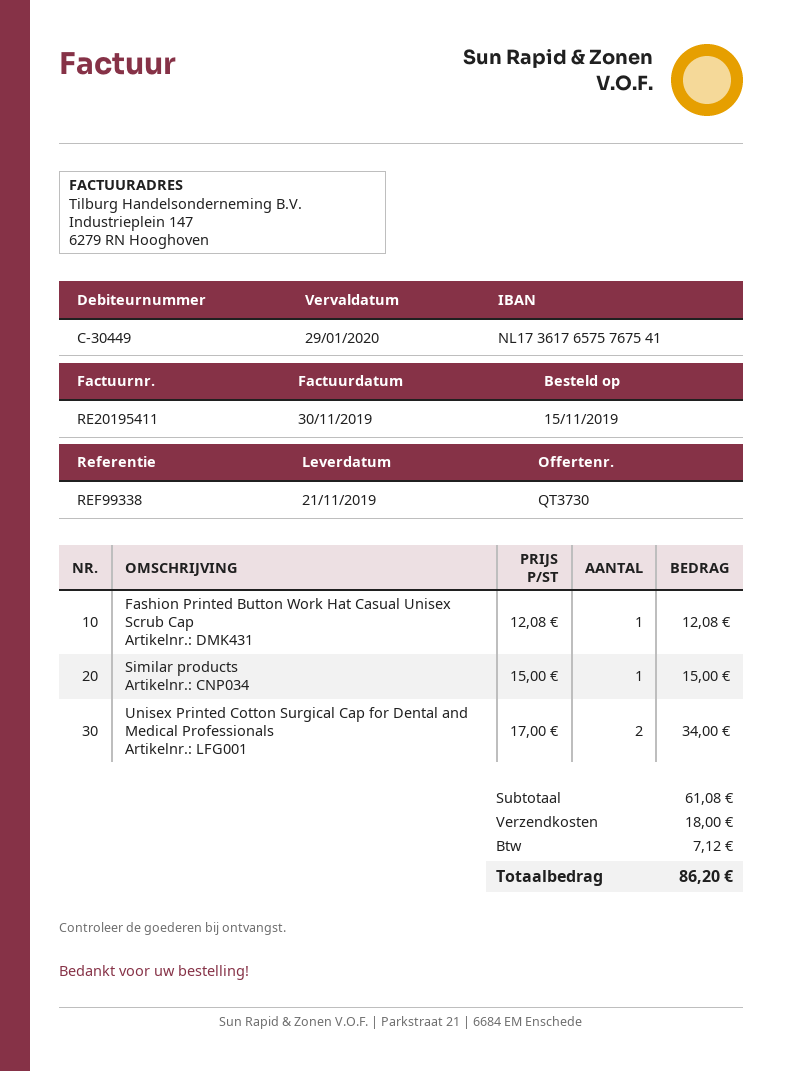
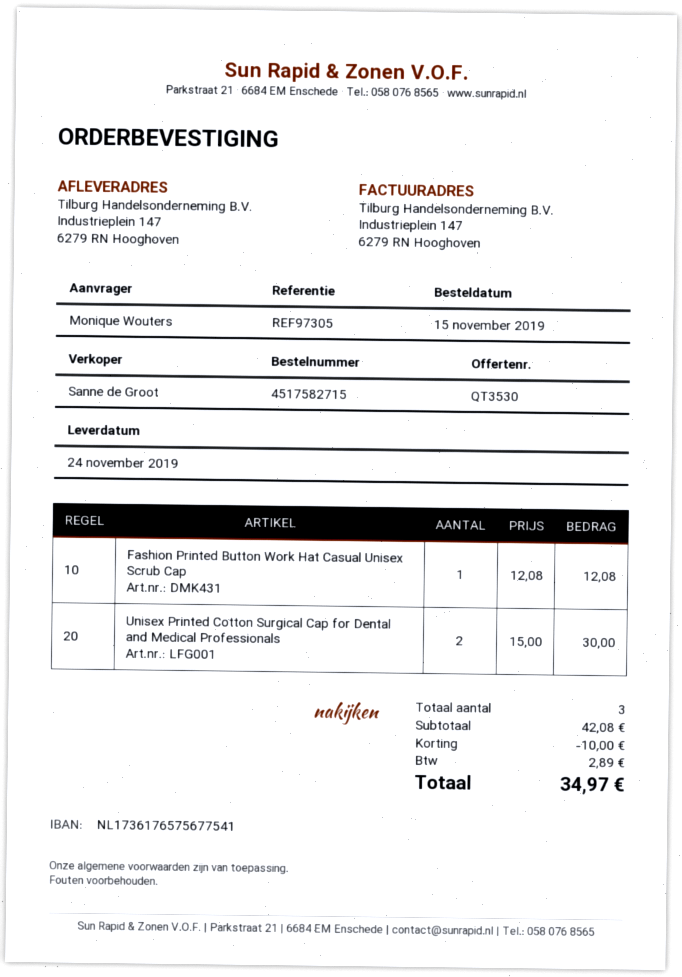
quote number: QT3730 -> QT3530
delivery date: 2019-11-21 -> 2019-11-24
reference: REF99338 -> REF97305
bank account: NL1736176575767541 -> NL1736176575677541
Similar products: 1 x 15.00 = 15.00 -> none
Unisex Printed Cotton Surgical Cap for Dental and Medical Professionals: 2 x 17.00 = 34.00 -> 2 x 15.00 = 30.00
subtotal: 61.08 -> 42.08
discount: none -> 10.00
shipping: 18.00 -> none
tax: 7.12 -> 2.89
total: 86.20 -> 34.97

